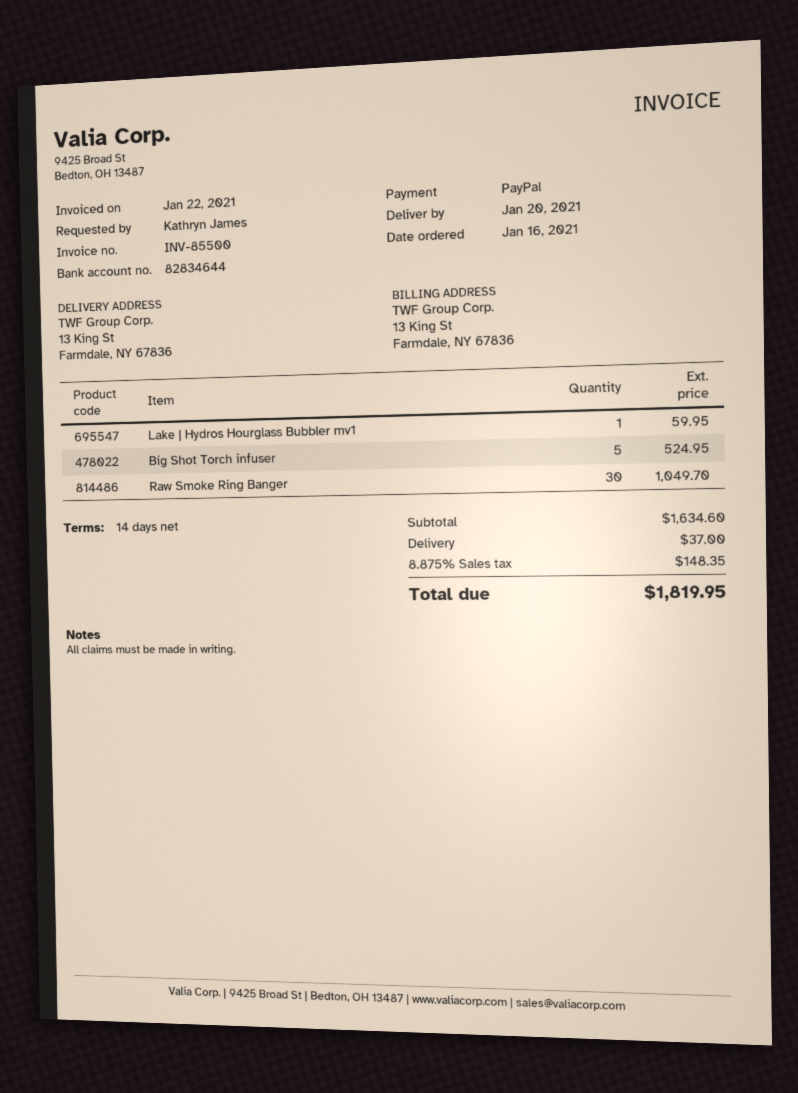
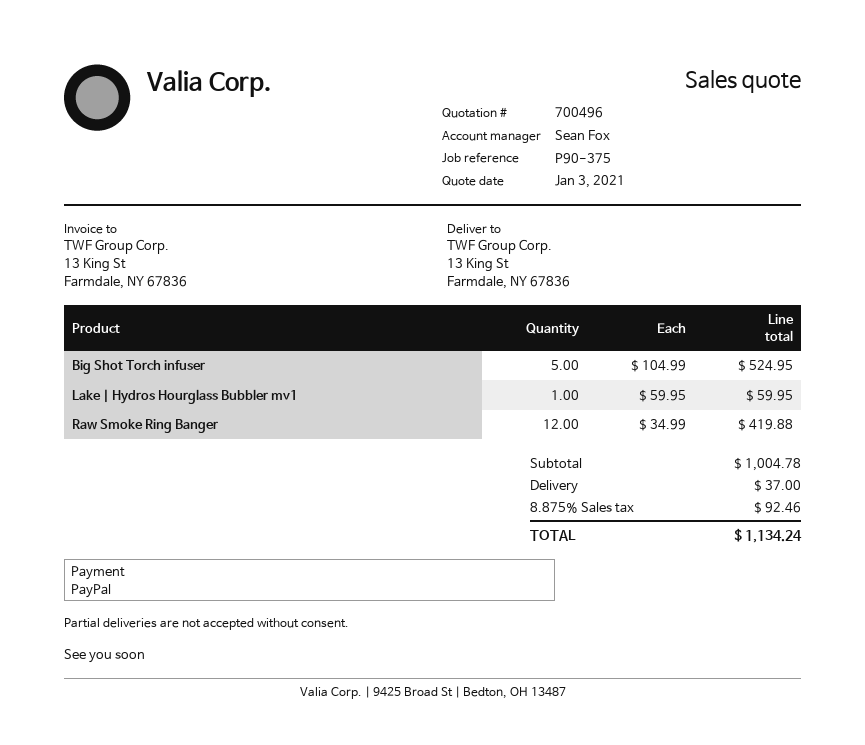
Raw Smoke Ring Banger: 30 for 1049.70 -> 12 for 419.88
subtotal: 1634.60 -> 1004.78
tax: 8.875% = 148.35 -> 8.875% = 92.46
total: 1819.95 -> 1134.24

